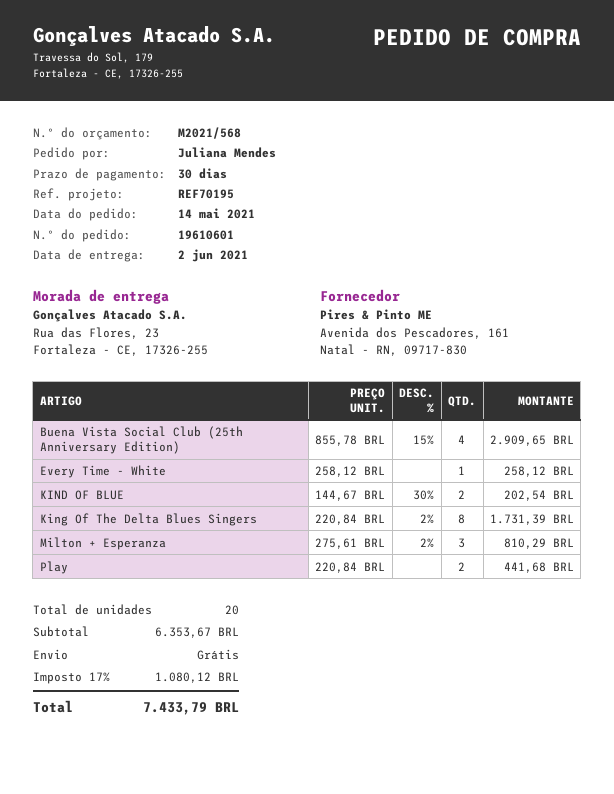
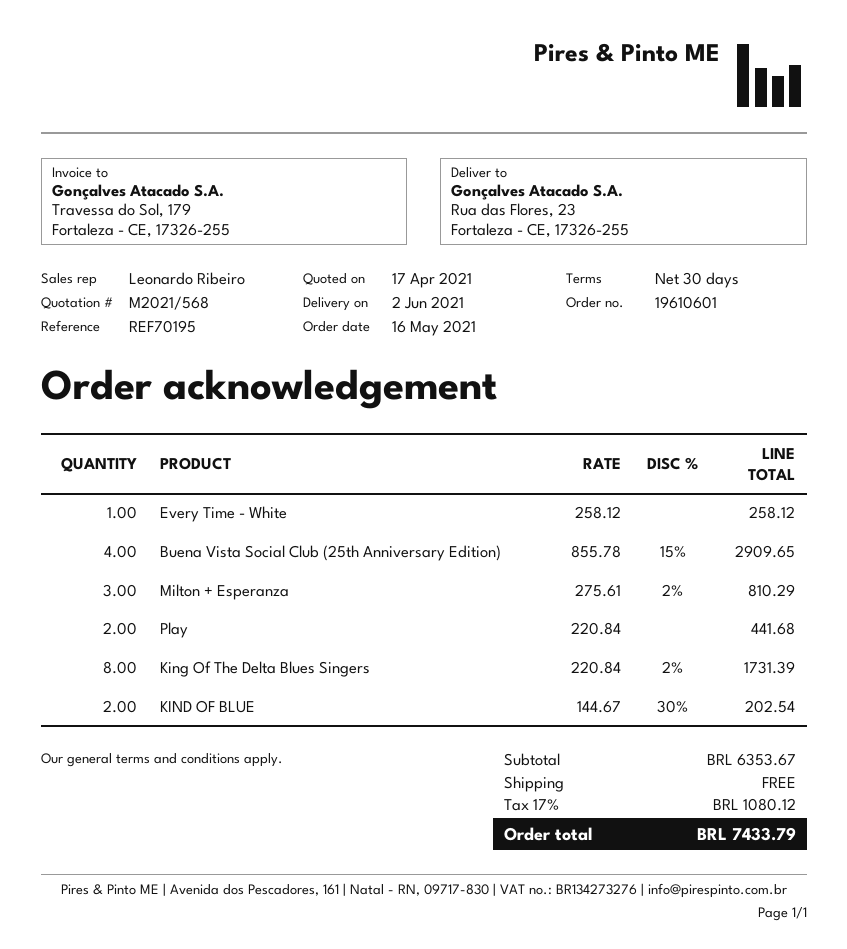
order date: 2021-05-14 -> 2021-05-16

